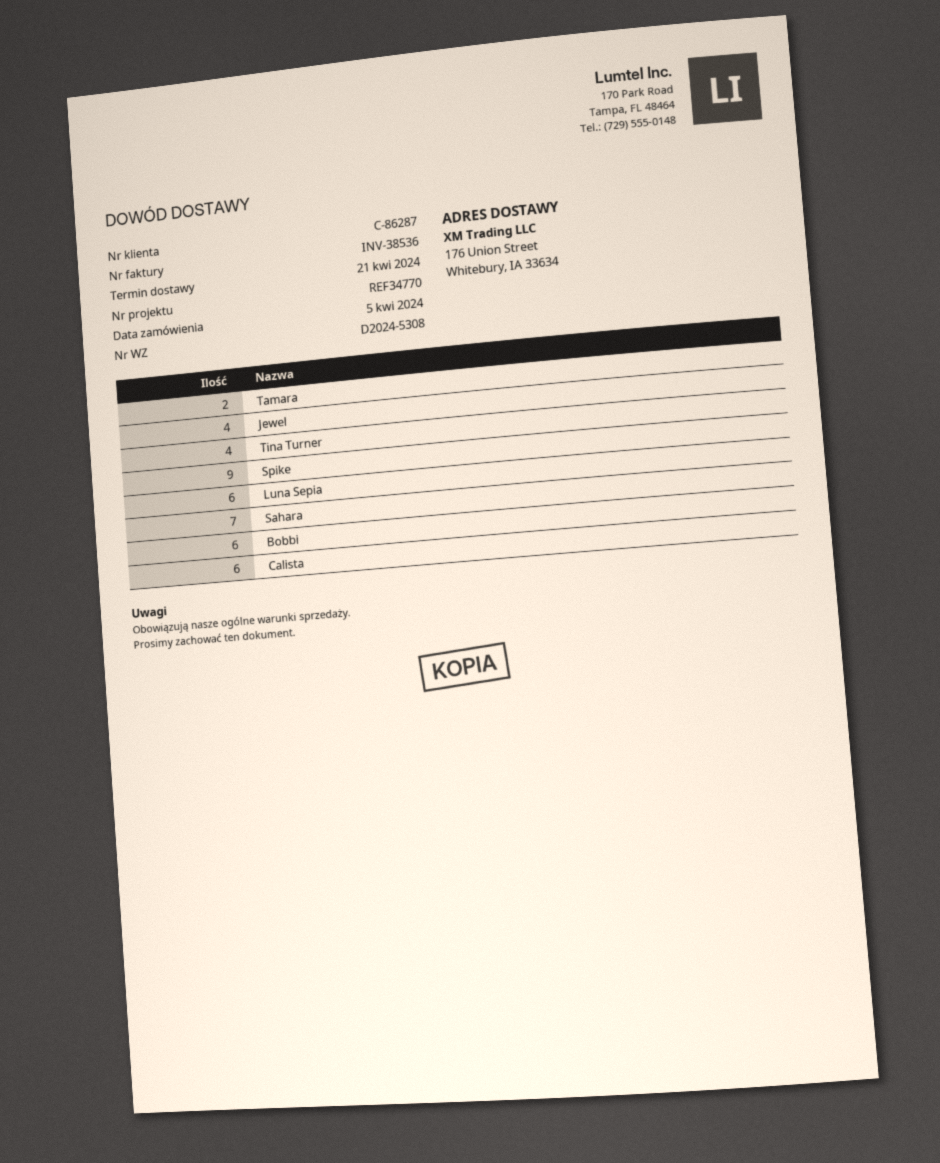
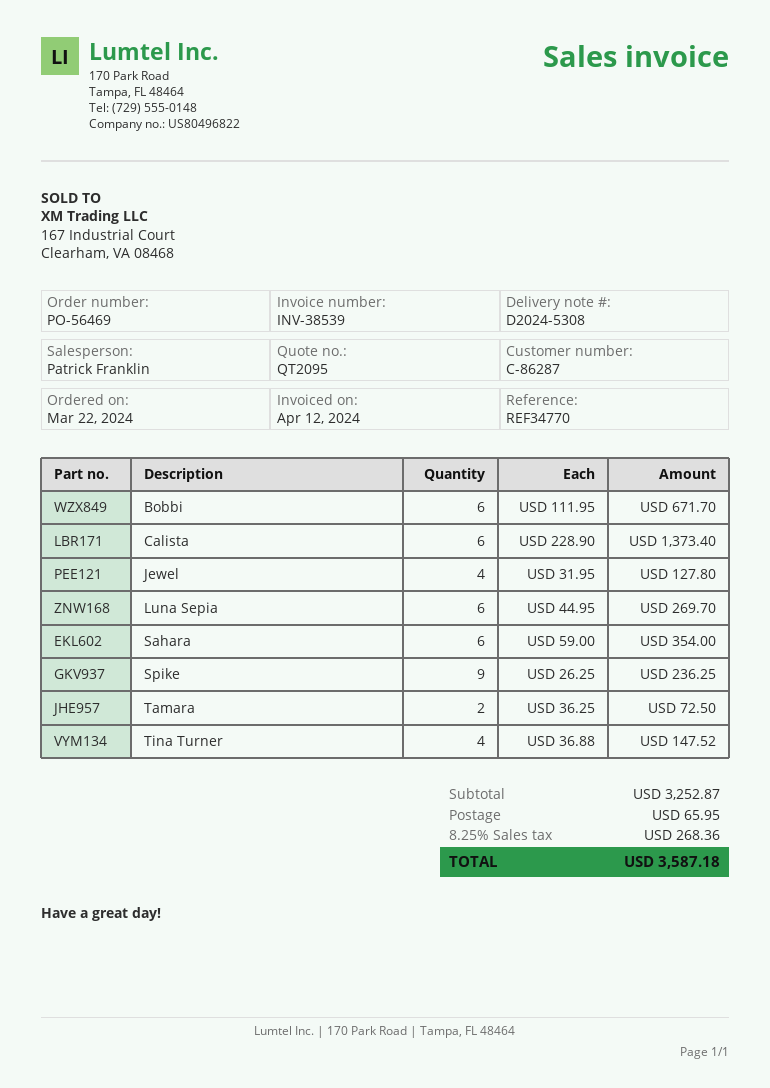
order date: 2024-04-05 -> 2024-03-22
invoice number: INV-38536 -> INV-38539
Sahara: 7 -> 6

